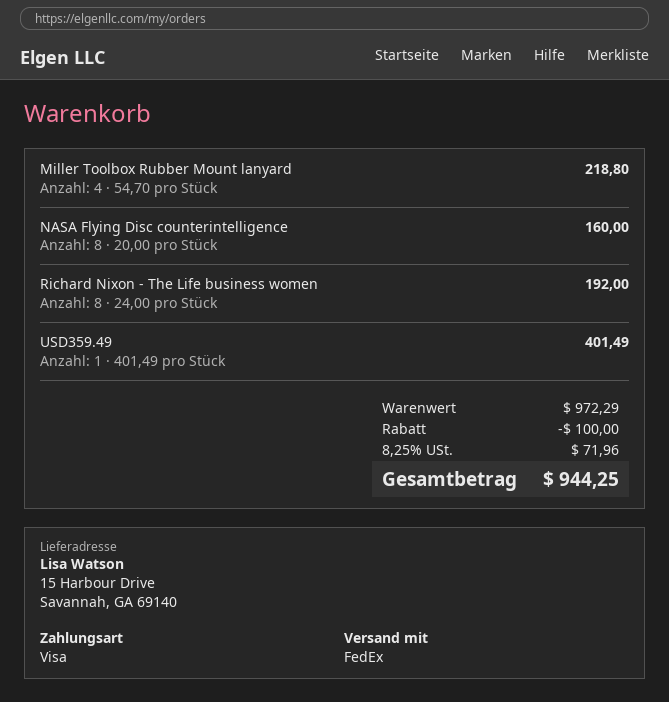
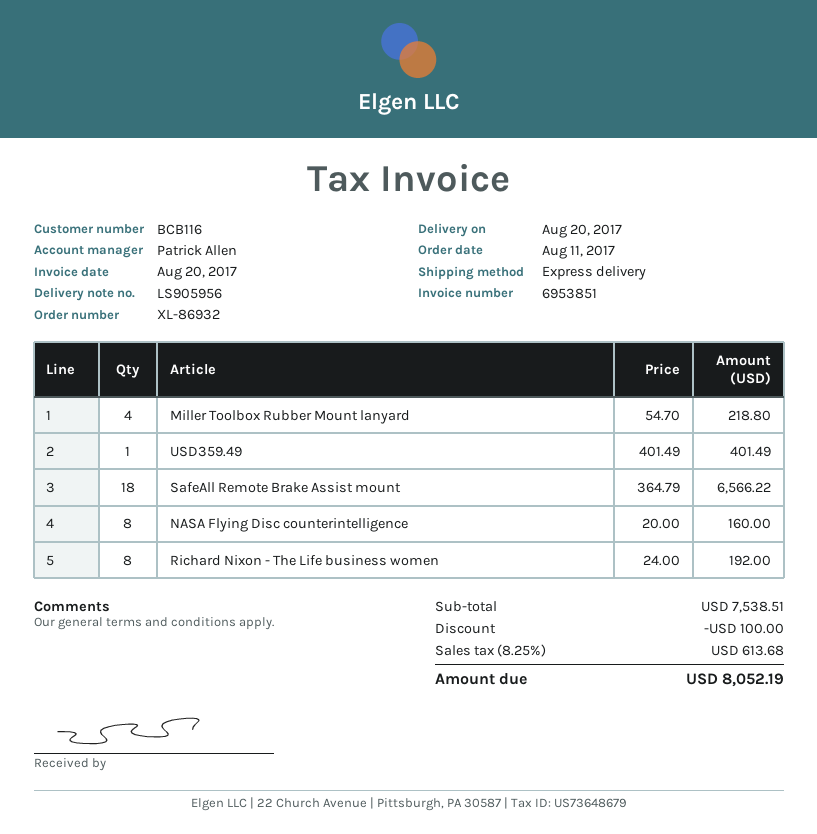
shipping method: FedEx -> express
SafeAll Remote Brake Assist mount: none -> 18 x 364.79 = 6566.22
subtotal: 972.29 -> 7538.51
tax: 8.25% = 71.96 -> 8.25% = 613.68
total: 944.25 -> 8052.19

